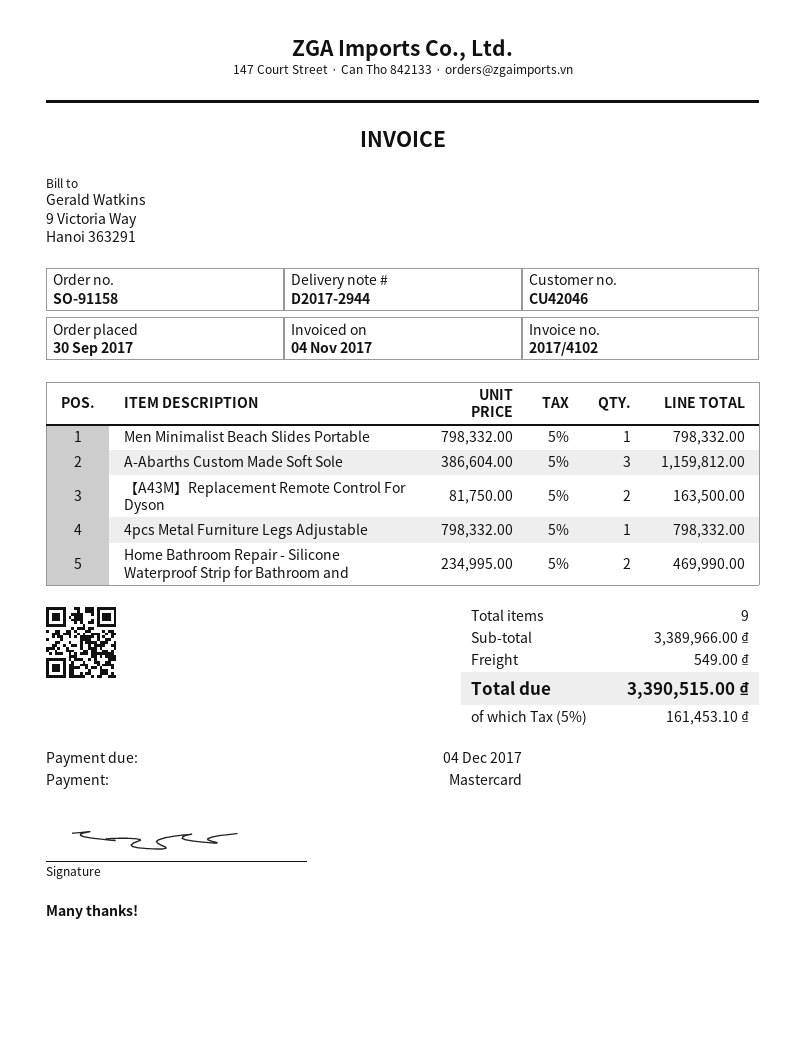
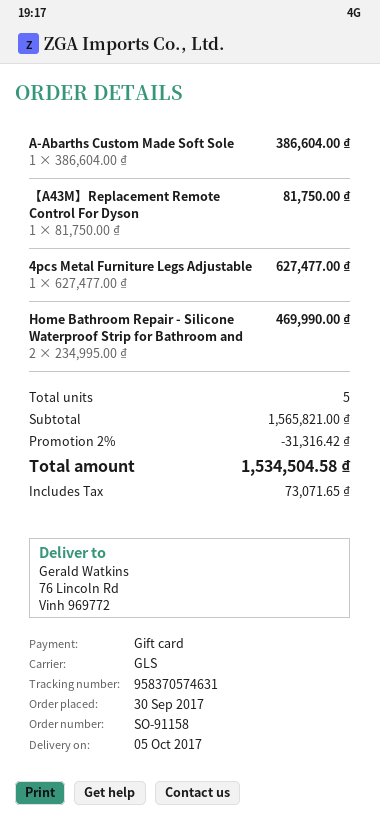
payment method: Mastercard -> gift card
Men Minimalist Beach Slides Portable: 1 x 798332.00 = 798332.00 -> none
A-Abarths Custom Made Soft Sole: 3 x 386604.00 = 1159812.00 -> 1 x 386604.00 = 386604.00
【A43M】Replacement Remote Control For Dyson: 2 x 81750.00 = 163500.00 -> 1 x 81750.00 = 81750.00
4pcs Metal Furniture Legs Adjustable: 1 x 798332.00 = 798332.00 -> 1 x 627477.00 = 627477.00
total quantity: 9 -> 5
subtotal: 3389966.00 -> 1565821.00
discount: none -> 2% = 31316.42
shipping: 549.00 -> none
tax: 161453.10 -> 73071.65
total: 3390515.00 -> 1534504.58

